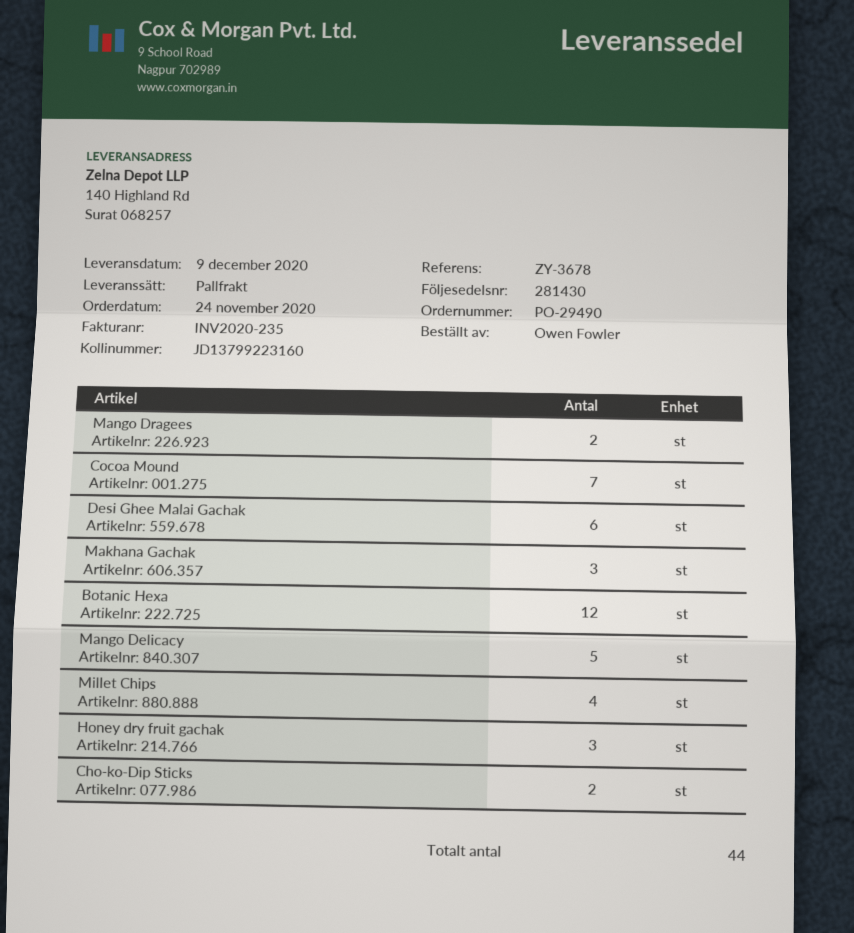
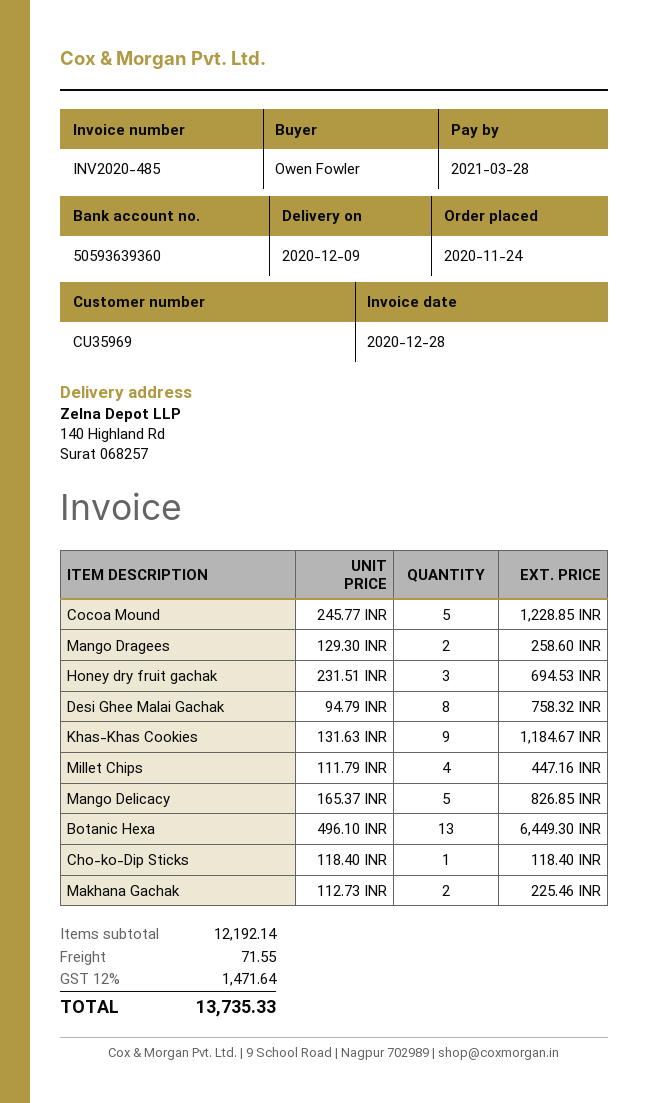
invoice number: INV2020-235 -> INV2020-485
Cocoa Mound: 7 -> 5
Desi Ghee Malai Gachak: 6 -> 8
Makhana Gachak: 3 -> 2
Botanic Hexa: 12 -> 13
Cho-ko-Dip Sticks: 2 -> 1
Khas-Khas Cookies: none -> 9

